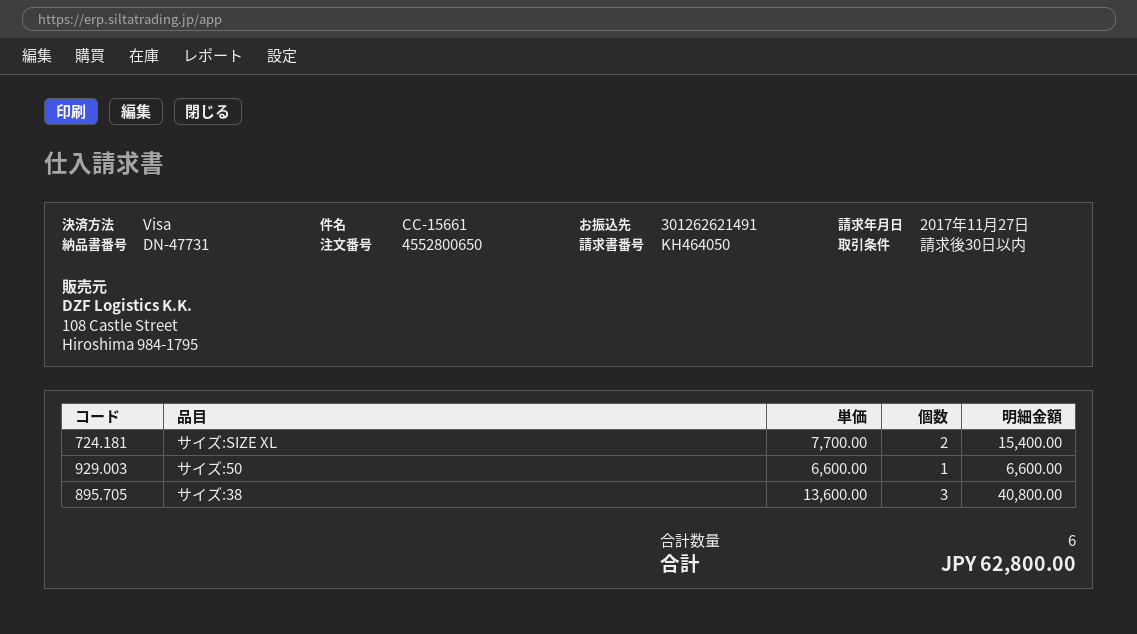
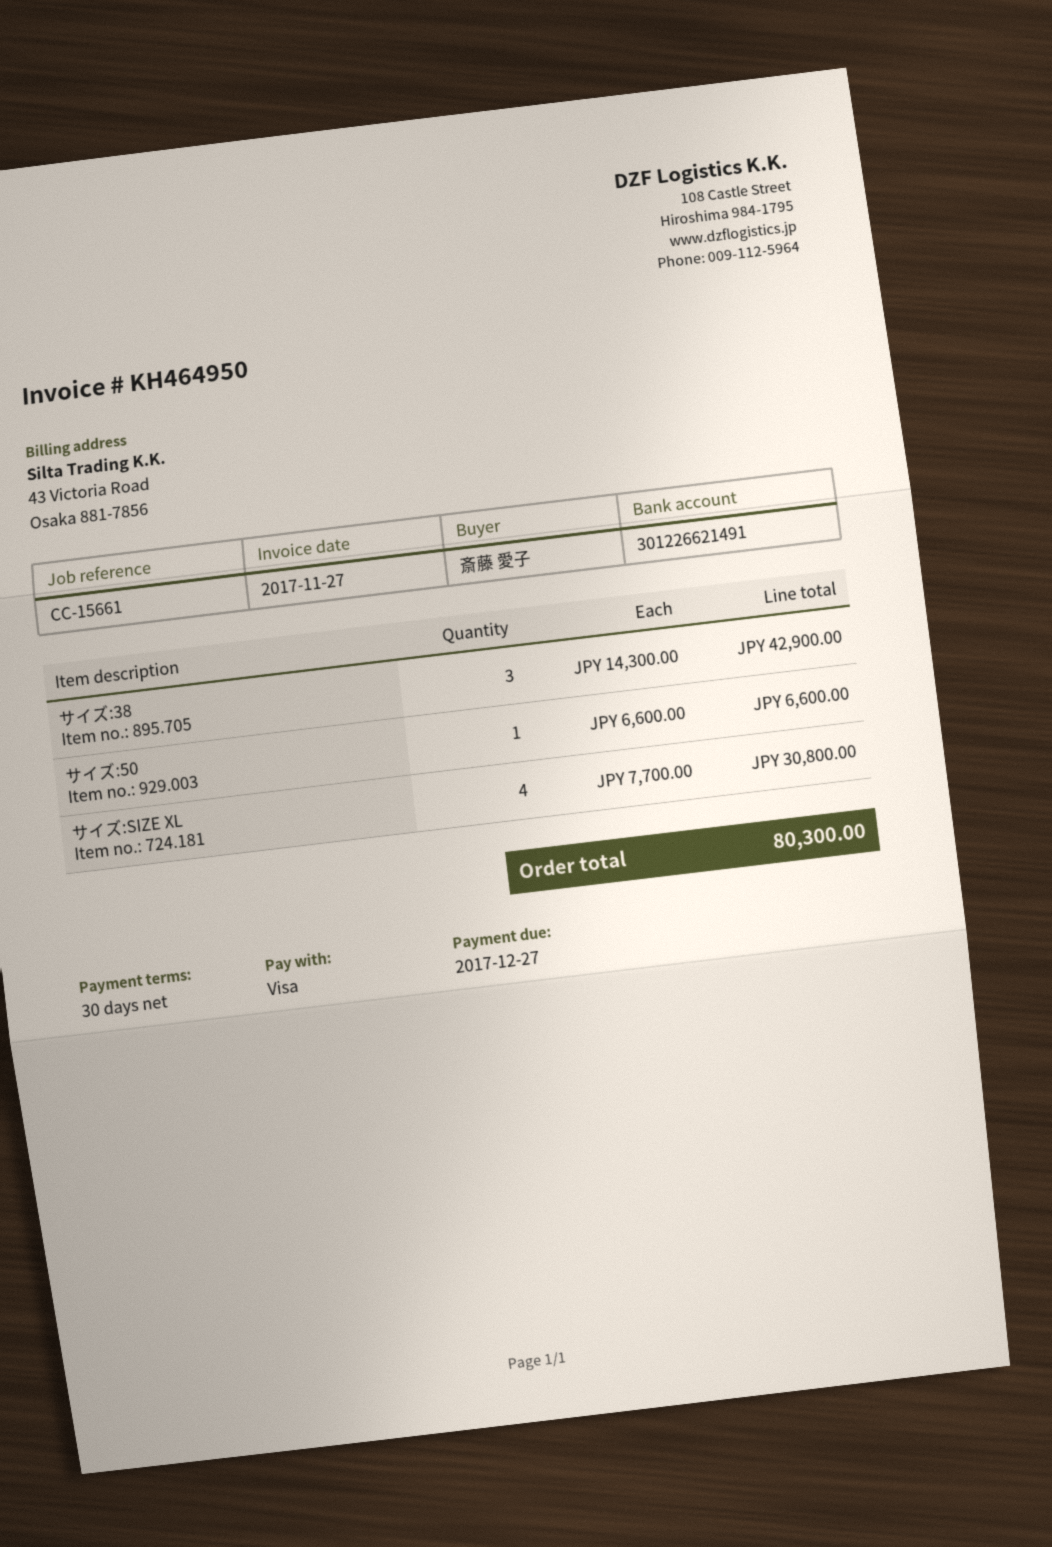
invoice number: KH464050 -> KH464950
bank account: 301262621491 -> 301226621491
サイズ:SIZE XL: 2 x 7700.00 = 15400.00 -> 4 x 7700.00 = 30800.00
サイズ:38: 3 x 13600.00 = 40800.00 -> 3 x 14300.00 = 42900.00
total: 62800.00 -> 80300.00

